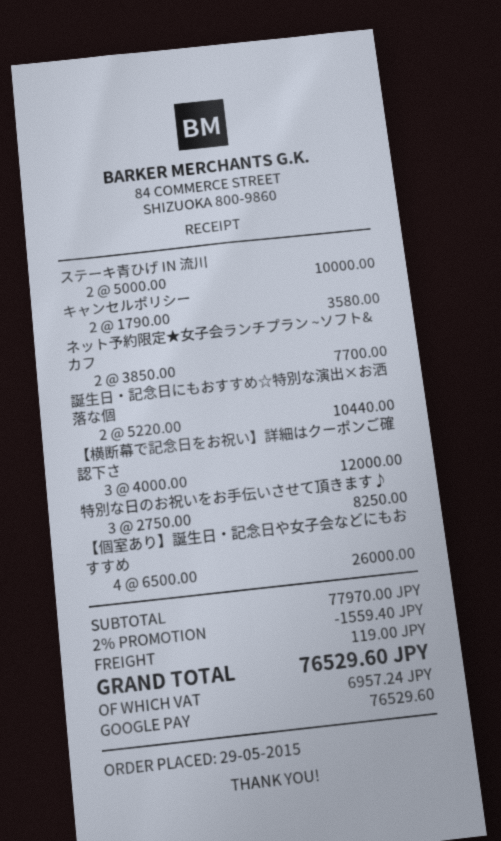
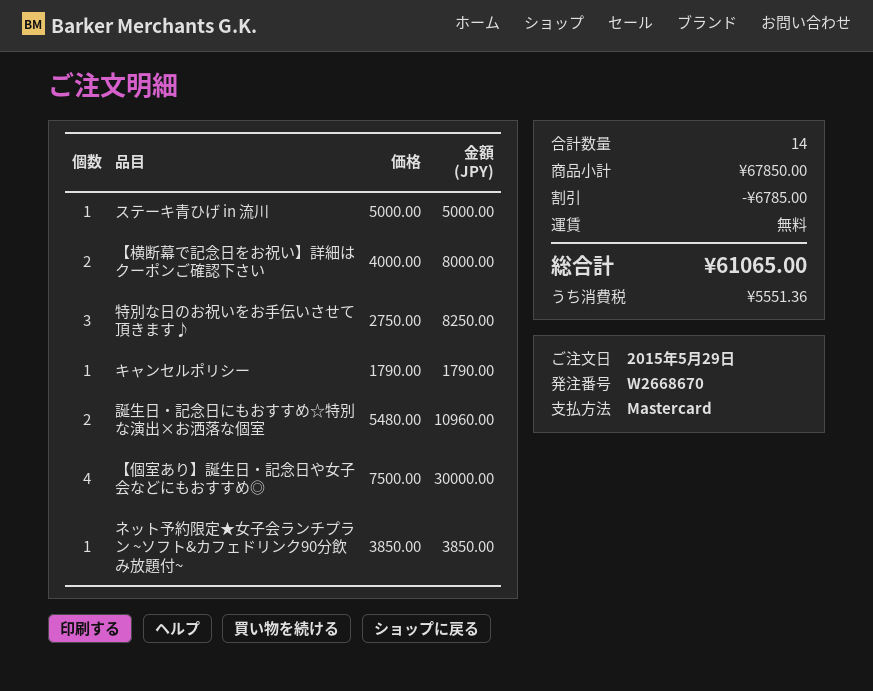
payment method: Google Pay -> Mastercard
ステーキ青ひげ IN 流川: 2 x 5000.00 = 10000.00 -> 1 x 5000.00 = 5000.00
キャンセルポリシー: 2 x 1790.00 = 3580.00 -> 1 x 1790.00 = 1790.00
ネット予約限定★女子会ランチプラン ~ソフト&カフ: 2 x 3850.00 = 7700.00 -> 1 x 3850.00 = 3850.00
誕生日・記念日にもおすすめ☆特別な演出×お洒落な個: 2 x 5220.00 = 10440.00 -> 2 x 5480.00 = 10960.00
【横断幕で記念日をお祝い】詳細はクーポンご確認下さ: 3 x 4000.00 = 12000.00 -> 2 x 4000.00 = 8000.00
【個室あり】誕生日・記念日や女子会などにもおすすめ: 4 x 6500.00 = 26000.00 -> 4 x 7500.00 = 30000.00
subtotal: 77970.00 -> 67850.00
discount: 1559.40 -> 6785.00
shipping: 119.00 -> 0.00
tax: 6957.24 -> 5551.36
total: 76529.60 -> 61065.00

